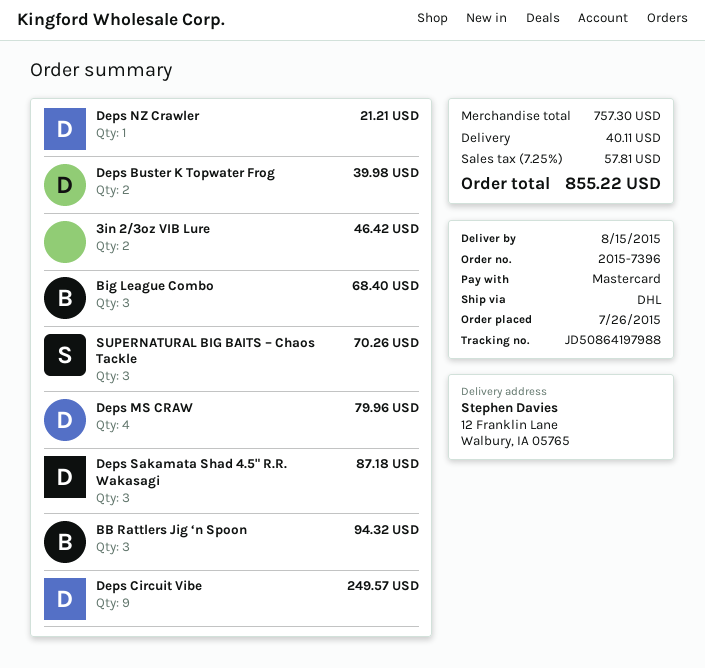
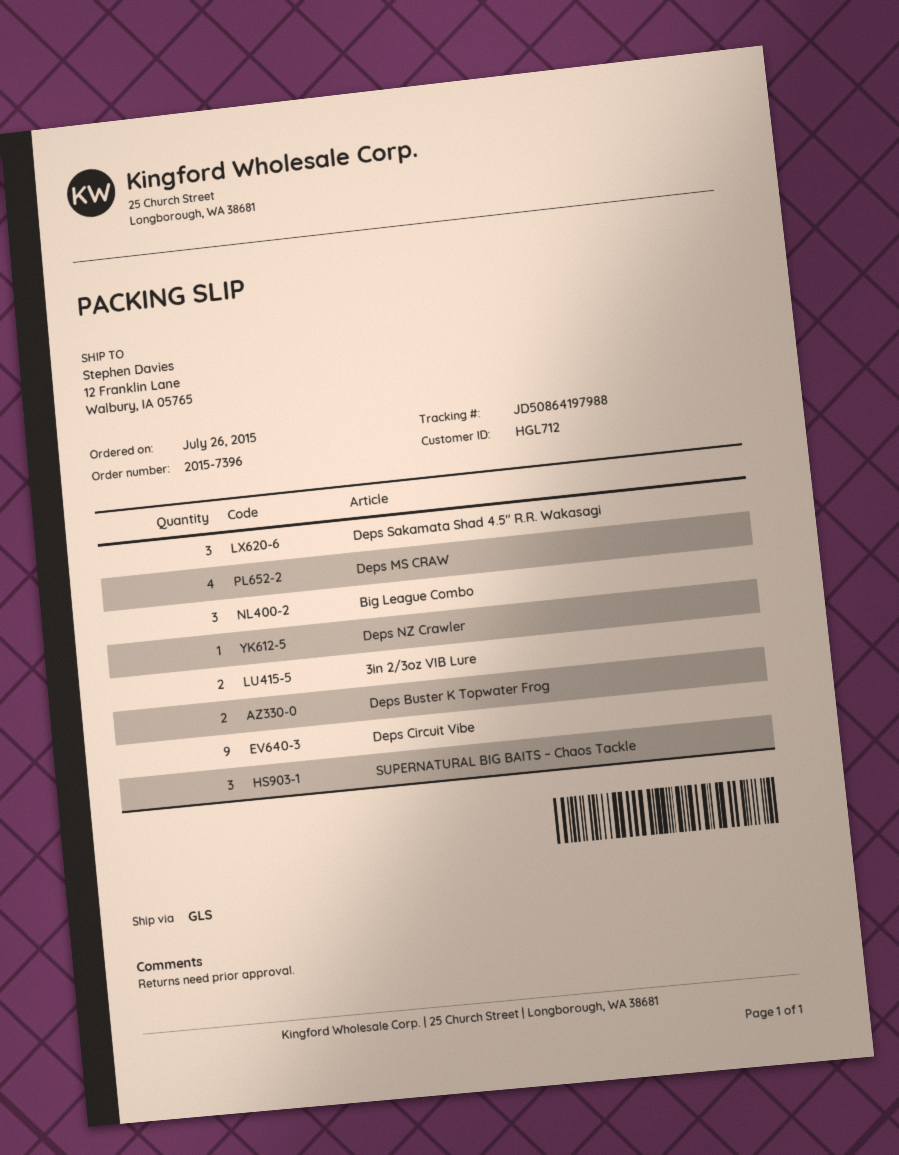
shipping method: DHL -> GLS
BB Rattlers Jig ‘n Spoon: 3 -> none

